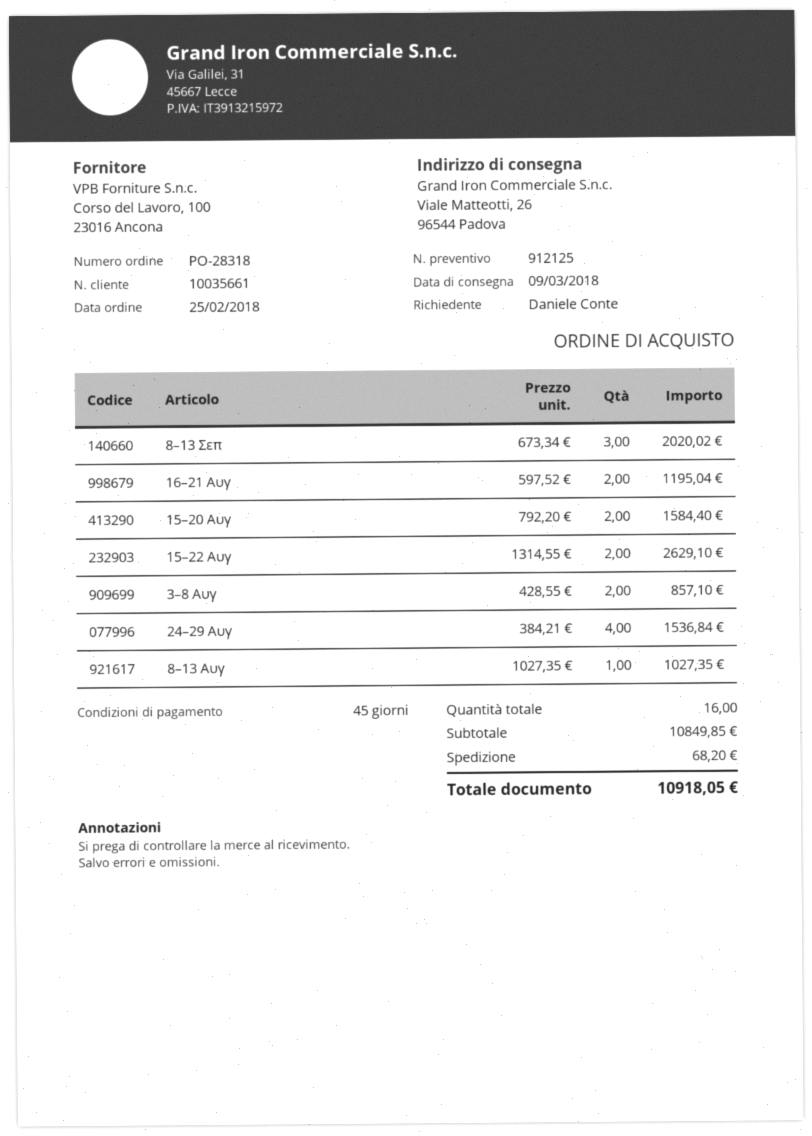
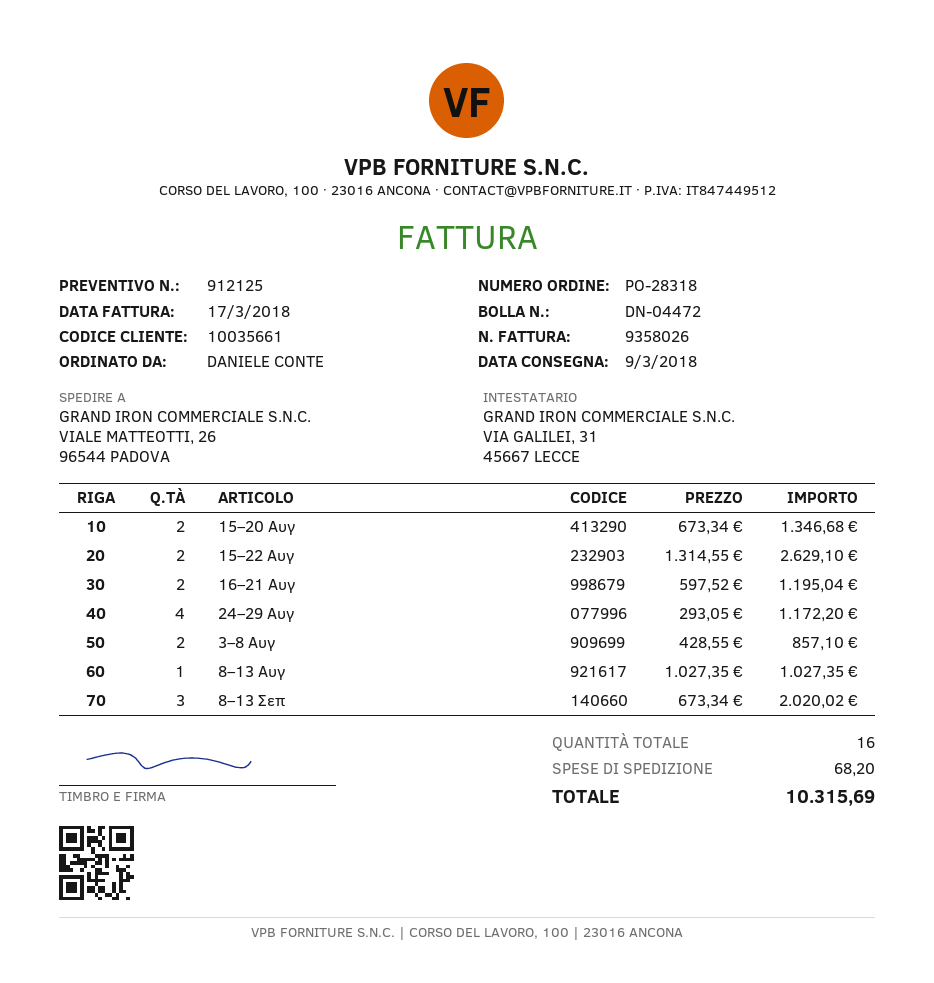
15–20 Αυγ: 2 x 792.20 = 1584.40 -> 2 x 673.34 = 1346.68
24–29 Αυγ: 4 x 384.21 = 1536.84 -> 4 x 293.05 = 1172.20
total: 10918.05 -> 10315.69

